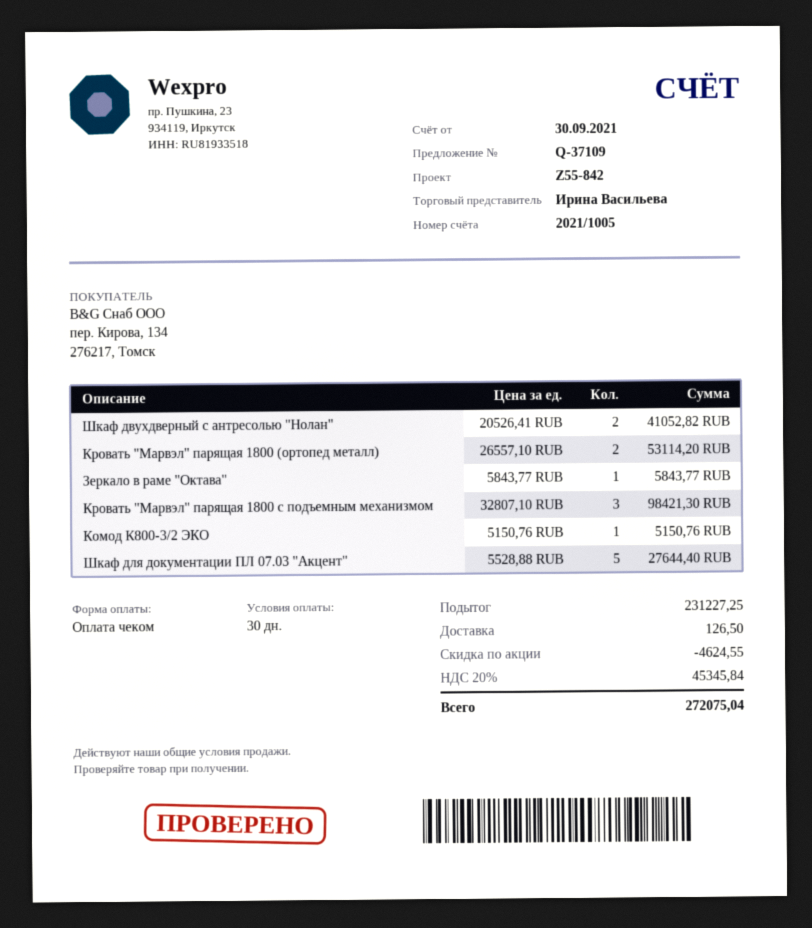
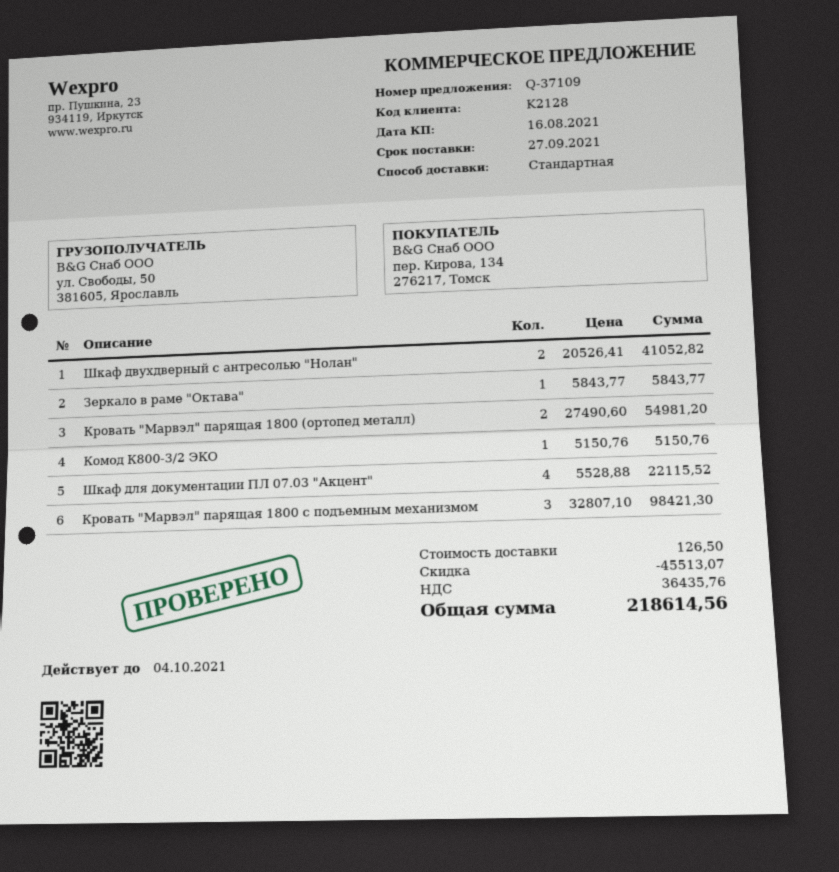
Кровать "Марвэл" парящая 1800 (ортопед металл): 2 x 26557.10 = 53114.20 -> 2 x 27490.60 = 54981.20
Шкаф для документации ПЛ 07.03 "Акцент": 5 x 5528.88 = 27644.40 -> 4 x 5528.88 = 22115.52
discount: 4624.55 -> 45513.07
tax: 45345.84 -> 36435.76
total: 272075.04 -> 218614.56

